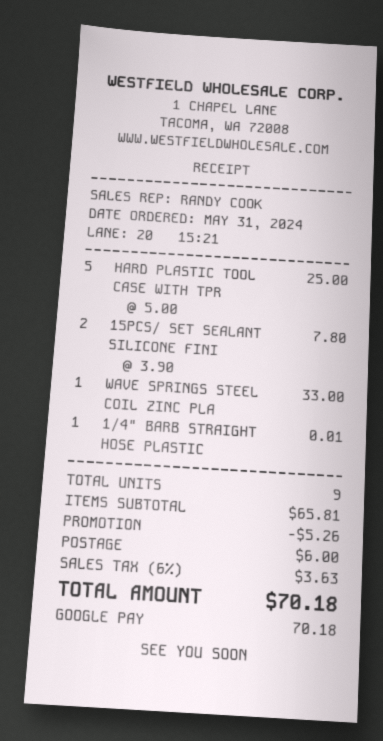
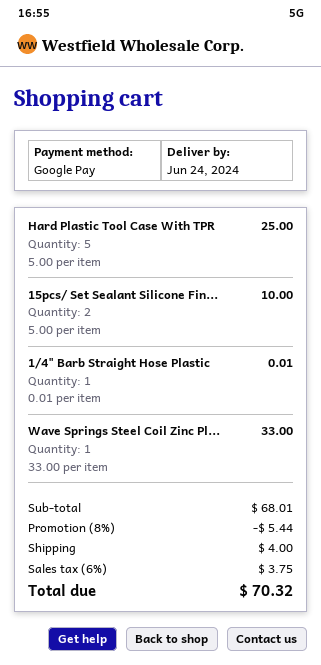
15PCS/ SET SEALANT SILICONE FINI: 2 x 3.90 = 7.80 -> 2 x 5.00 = 10.00
subtotal: 65.81 -> 68.01
discount: 5.26 -> 5.44
shipping: 6.00 -> 4.00
tax: 6% = 3.63 -> 6% = 3.75
total: 70.18 -> 70.32

